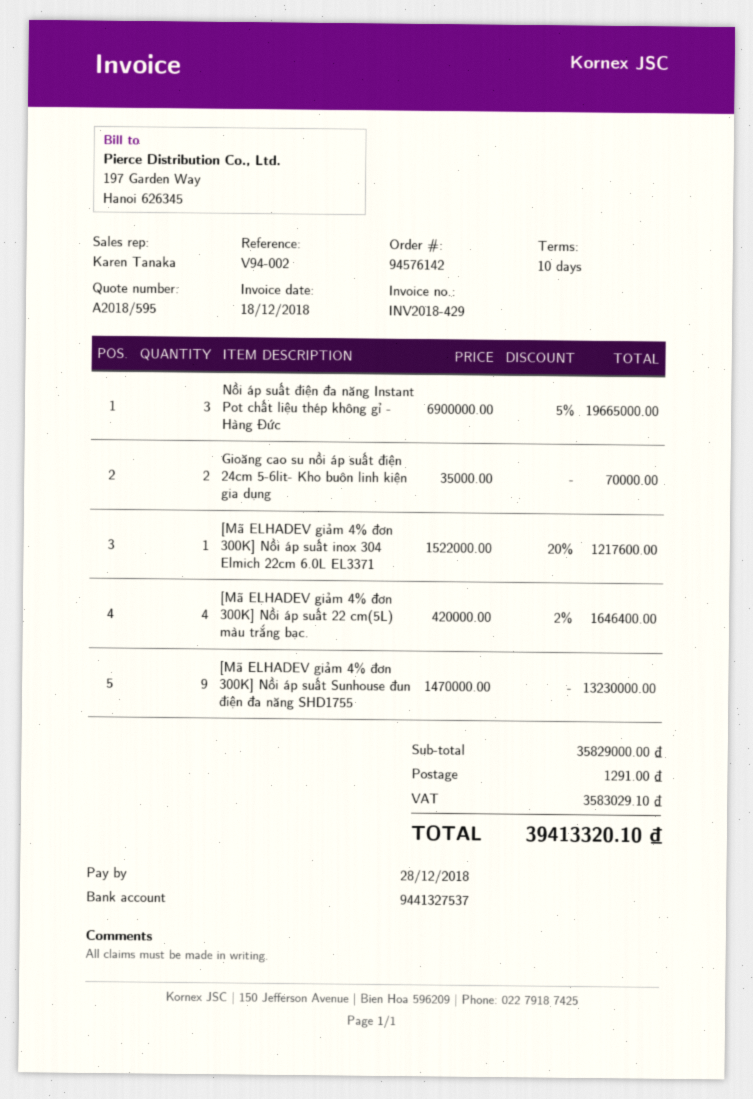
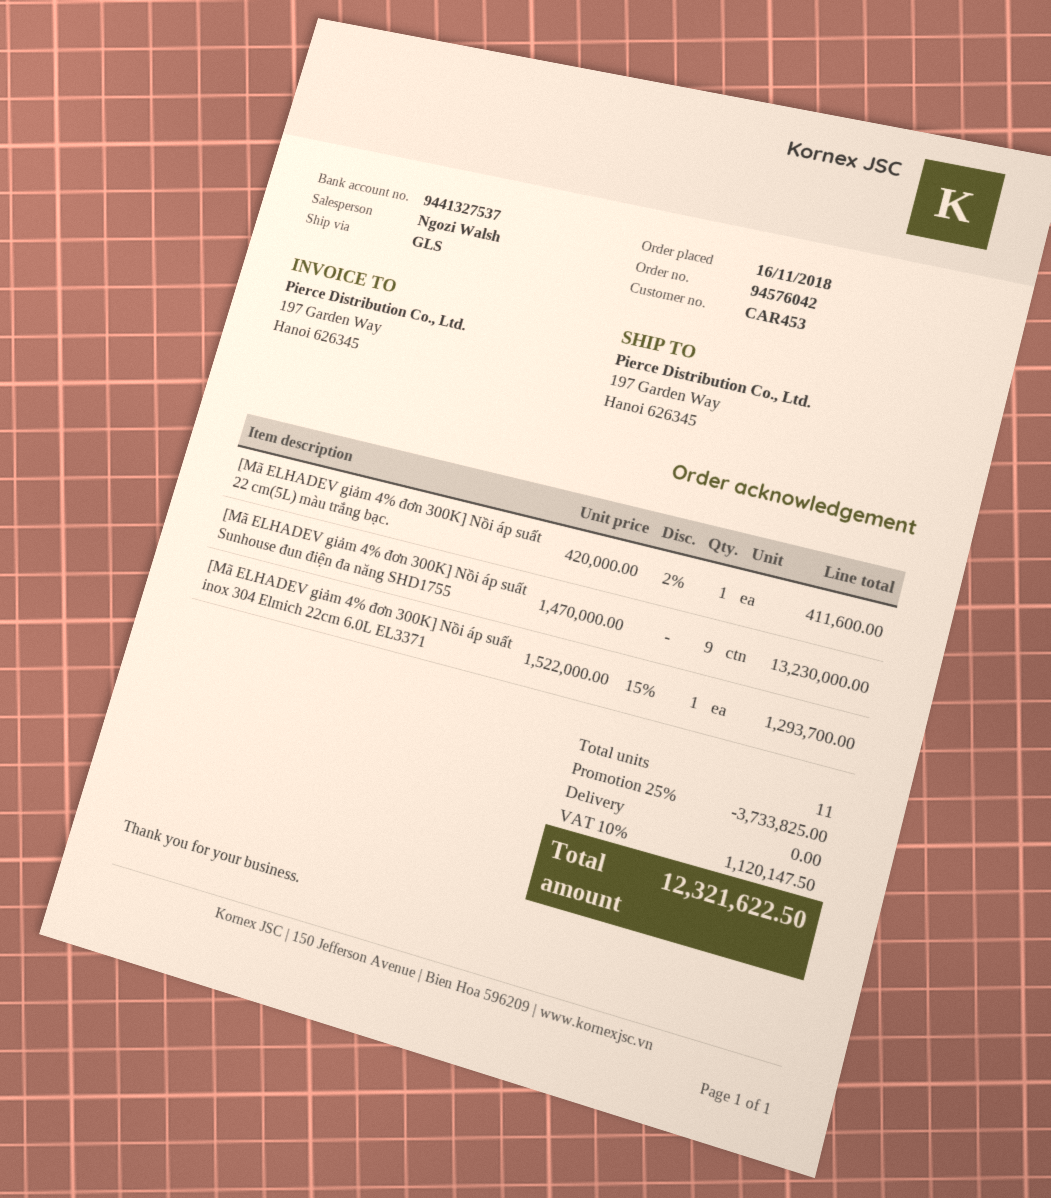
order number: 94576142 -> 94576042
sales rep: Karen Tanaka -> Ngozi Walsh
Nồi áp suất điện đa năng Instant Pot chất liệu thép không gỉ - Hàng Đức: 3 x 6900000.00 - 5% = 19665000.00 -> none
Gioăng cao su nồi áp suất điện 24cm 5-6lit- Kho buôn linh kiện gia dụng: 2 x 35000.00 = 70000.00 -> none
[Mã ELHADEV giảm 4% đơn 300K] Nồi áp suất inox 304 Elmich 22cm 6.0L EL3371: 1 x 1522000.00 - 20% = 1217600.00 -> 1 x 1522000.00 - 15% = 1293700.00
[Mã ELHADEV giảm 4% đơn 300K] Nồi áp suất 22 cm(5L) màu trắng bạc.: 4 x 420000.00 - 2% = 1646400.00 -> 1 x 420000.00 - 2% = 411600.00
discount: none -> 25% = 3733825.00
shipping: 1291.00 -> 0.00
tax: 3583029.10 -> 1120147.50
total: 39413320.10 -> 12321622.50

